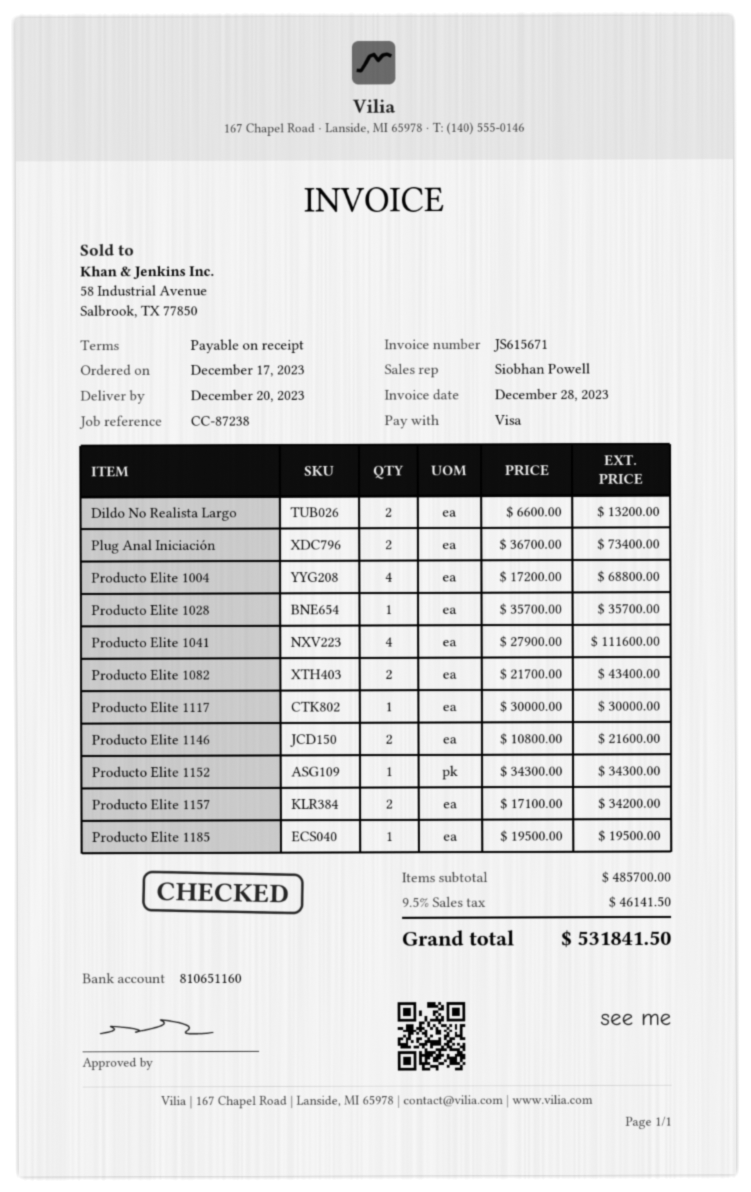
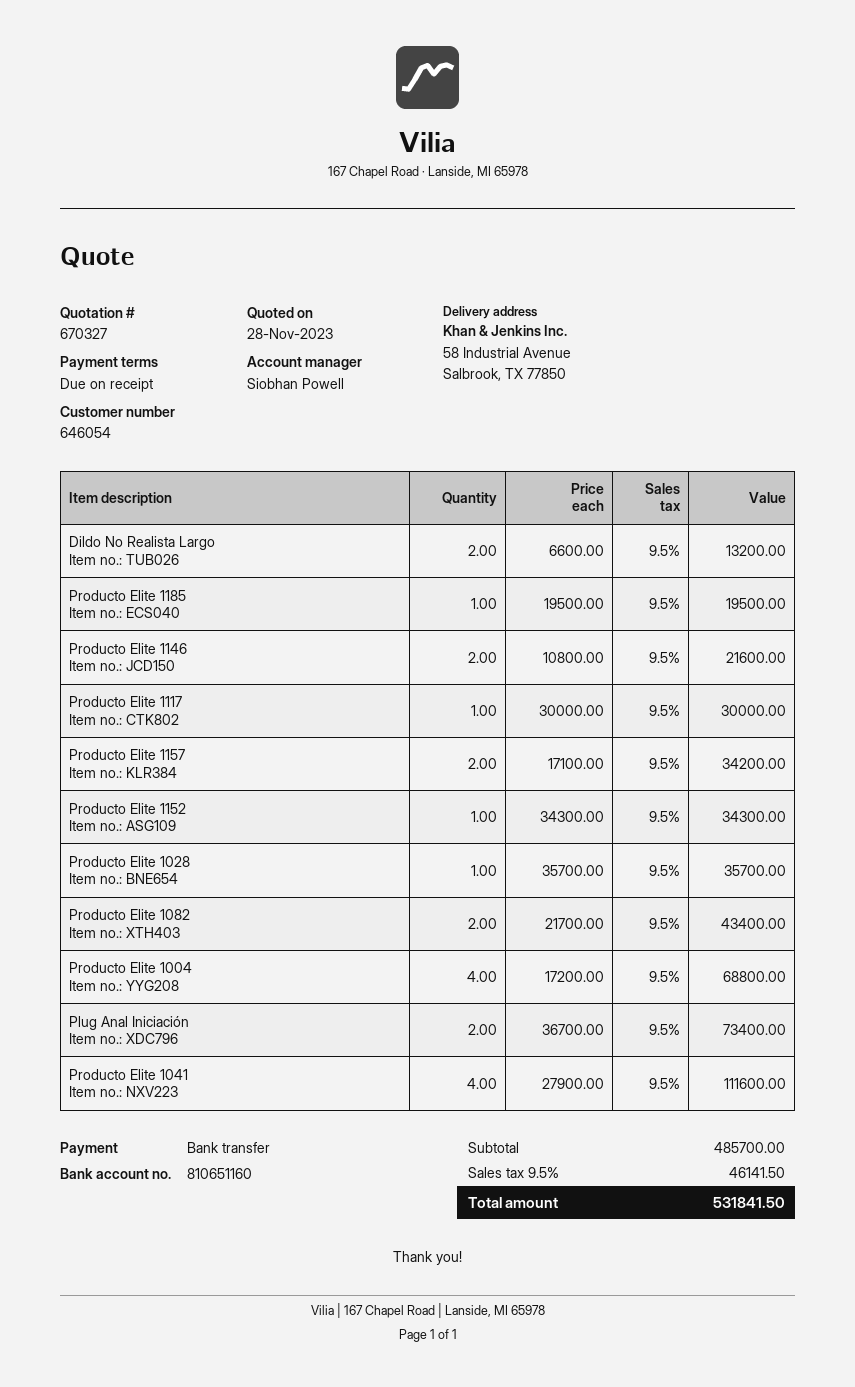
payment method: Visa -> bank transfer

